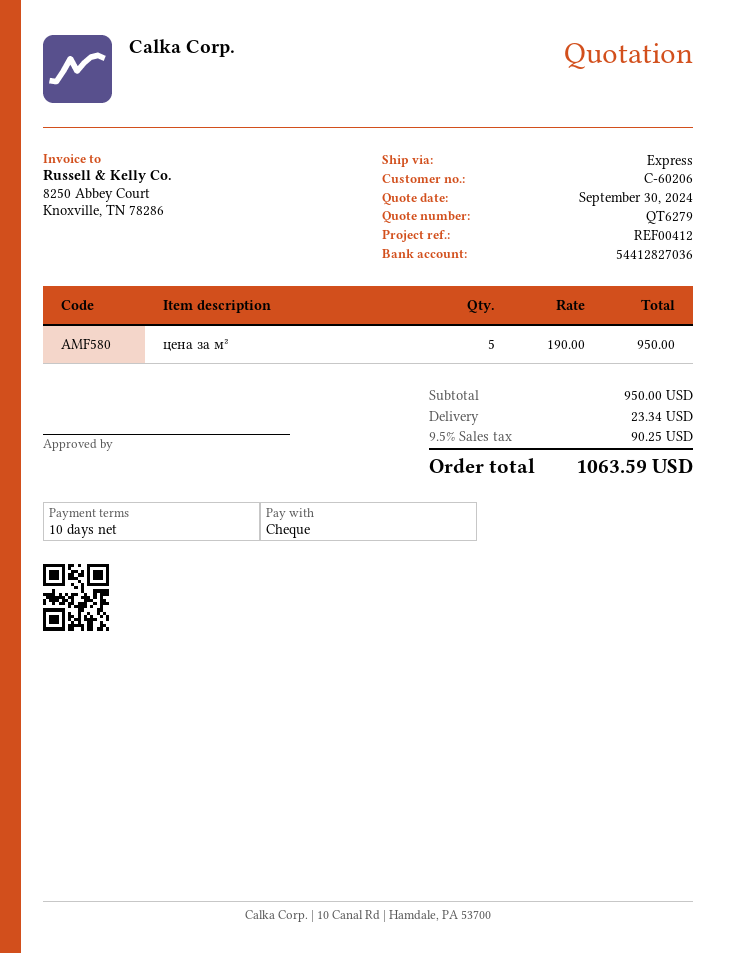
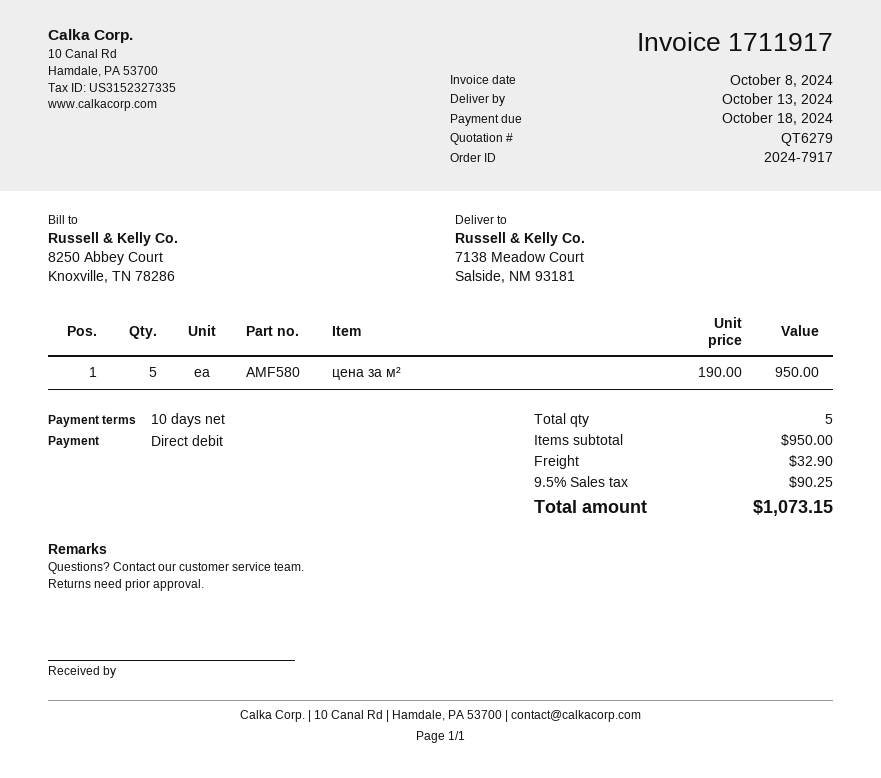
payment method: cheque -> direct debit
shipping: 23.34 -> 32.90
total: 1063.59 -> 1073.15

